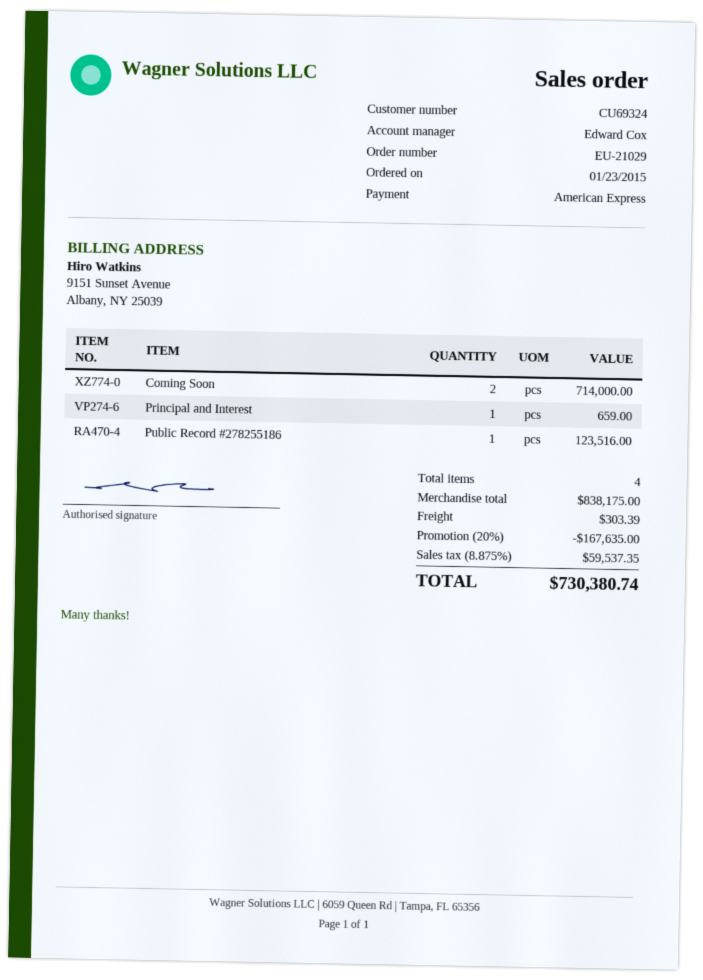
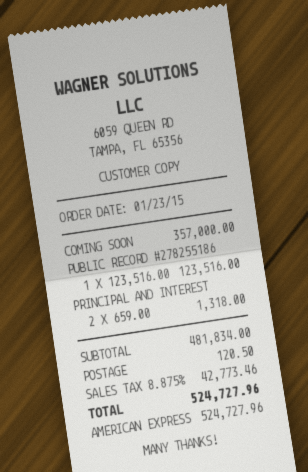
Coming Soon: 2 for 714000.00 -> 1 for 357000.00
Principal and Interest: 1 for 659.00 -> 2 for 1318.00
subtotal: 838175.00 -> 481834.00
discount: 20% = 167635.00 -> none
shipping: 303.39 -> 120.50
tax: 8.875% = 59537.35 -> 8.875% = 42773.46
total: 730380.74 -> 524727.96

